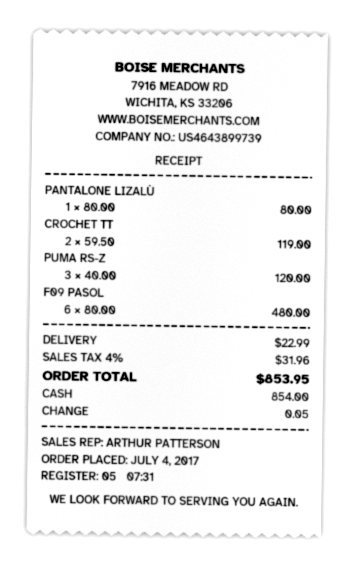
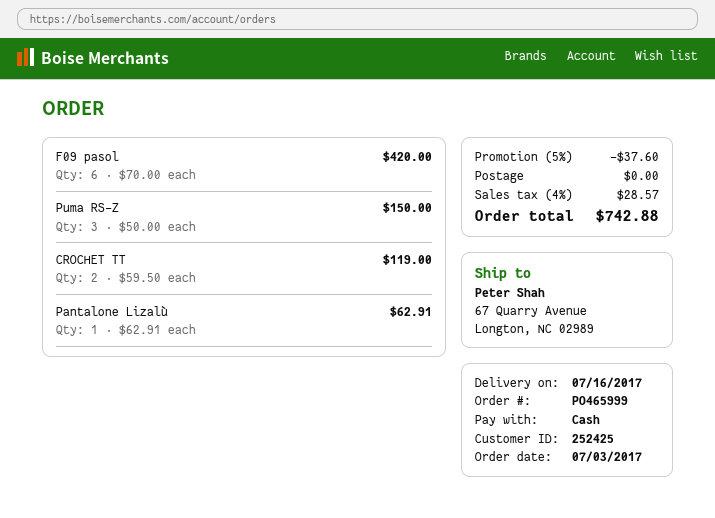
order date: 2017-07-04 -> 2017-07-03
PANTALONE LIZALÙ: 1 x 80.00 = 80.00 -> 1 x 62.91 = 62.91
PUMA RS-Z: 3 x 40.00 = 120.00 -> 3 x 50.00 = 150.00
F09 PASOL: 6 x 80.00 = 480.00 -> 6 x 70.00 = 420.00
discount: none -> 5% = 37.60
shipping: 22.99 -> 0.00
tax: 4% = 31.96 -> 4% = 28.57
total: 853.95 -> 742.88

